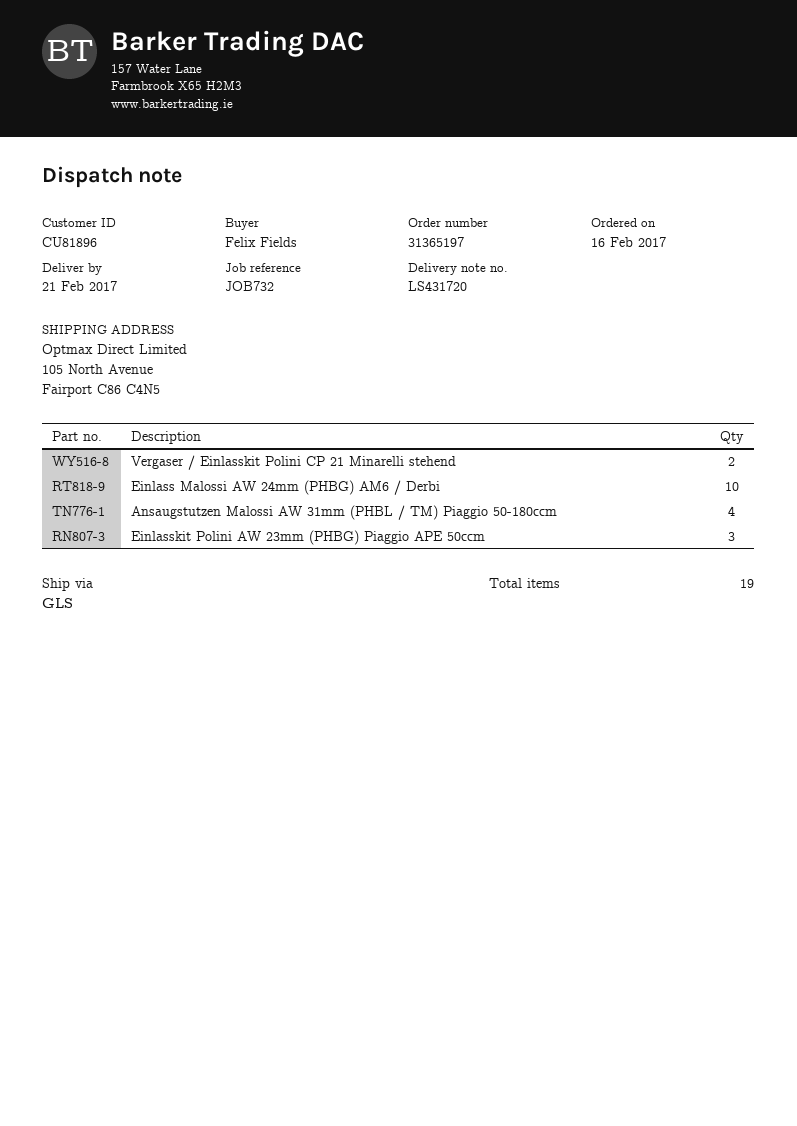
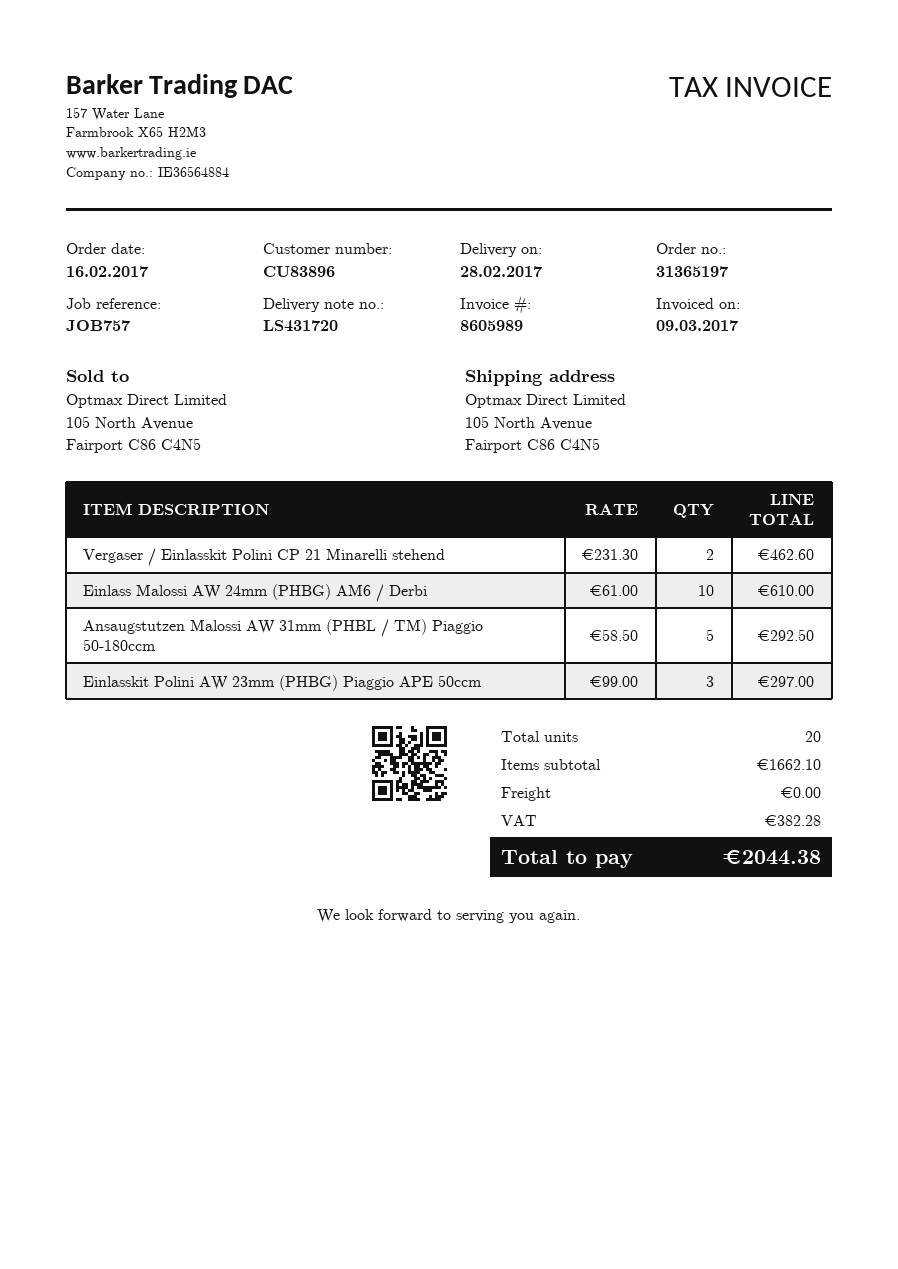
delivery date: 2017-02-21 -> 2017-02-28
customer number: CU81896 -> CU83896
reference: JOB732 -> JOB757
Ansaugstutzen Malossi AW 31mm (PHBL / TM) Piaggio 50-180ccm: 4 -> 5
total quantity: 19 -> 20

